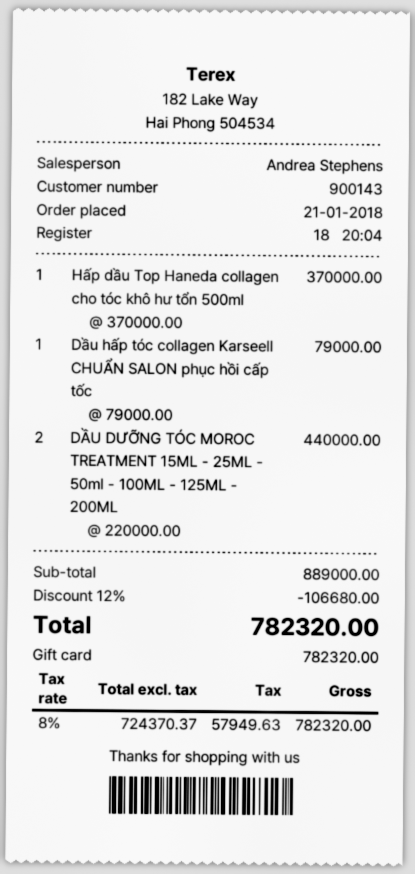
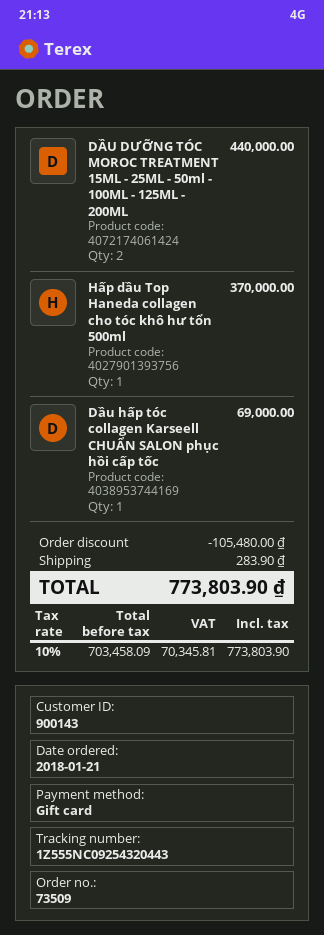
Dầu hấp tóc collagen Karseell CHUẨN SALON phục hồi cấp tốc: 1 for 79000.00 -> 1 for 69000.00
discount: 106680.00 -> 105480.00
shipping: none -> 283.90
net: 724370.37 -> 703458.09
tax: 8% = 57949.63 -> 10% = 70345.81
total: 782320.00 -> 773803.90

